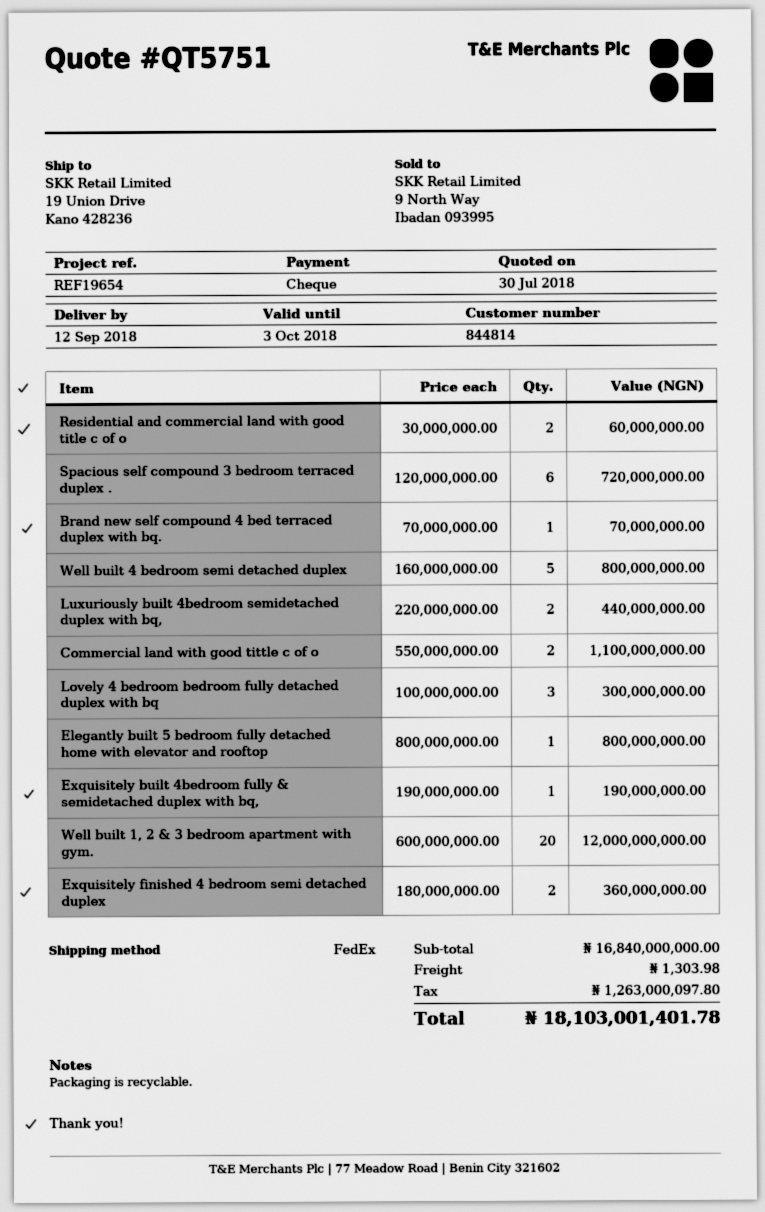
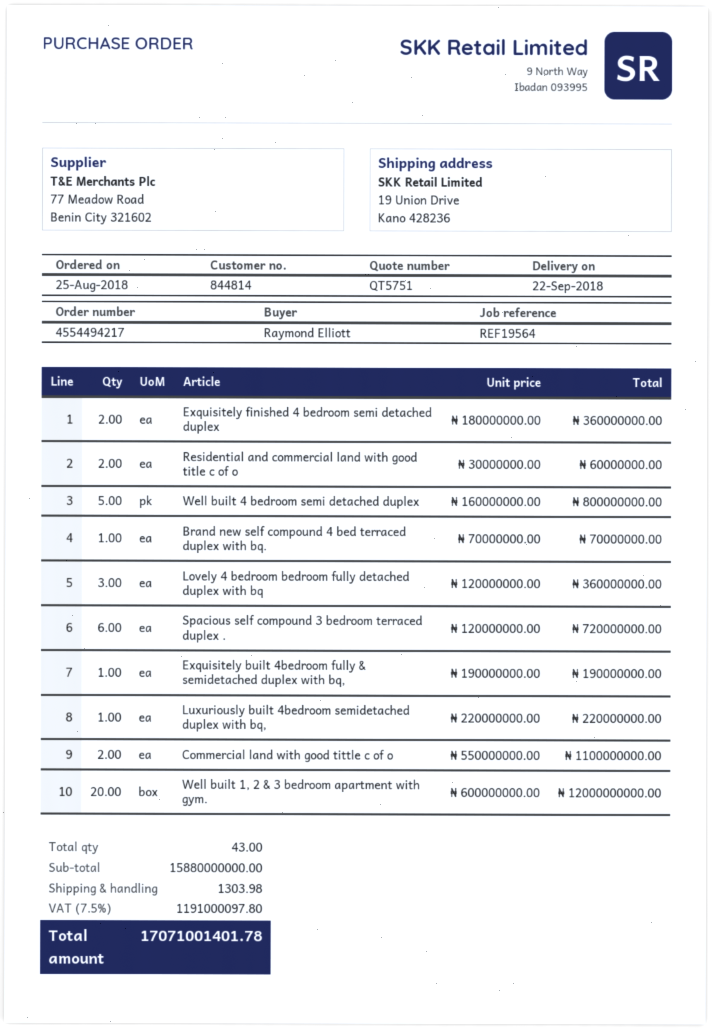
delivery date: 2018-09-12 -> 2018-09-22
reference: REF19654 -> REF19564
Luxuriously built 4bedroom semidetached duplex with bq,: 2 x 220000000.00 = 440000000.00 -> 1 x 220000000.00 = 220000000.00
Lovely 4 bedroom bedroom fully detached duplex with bq: 3 x 100000000.00 = 300000000.00 -> 3 x 120000000.00 = 360000000.00
Elegantly built 5 bedroom fully detached home with elevator and rooftop: 1 x 800000000.00 = 800000000.00 -> none
subtotal: 16840000000.00 -> 15880000000.00
tax: 1263000097.80 -> 1191000097.80
total: 18103001401.78 -> 17071001401.78

